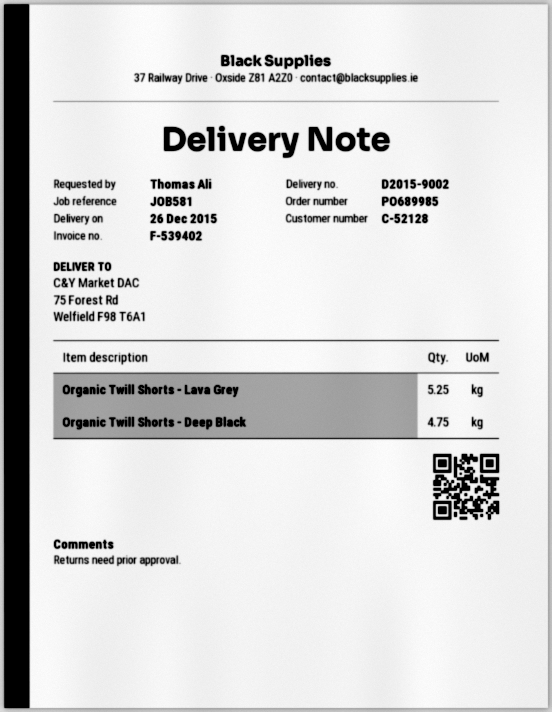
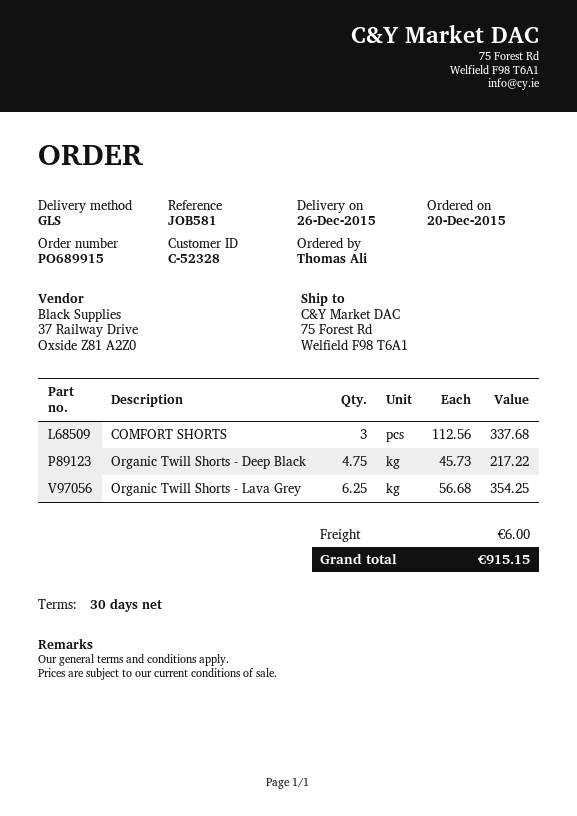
order number: PO689985 -> PO689915
customer number: C-52128 -> C-52328
Organic Twill Shorts - Lava Grey: 5.25 -> 6.25
COMFORT SHORTS: none -> 3

